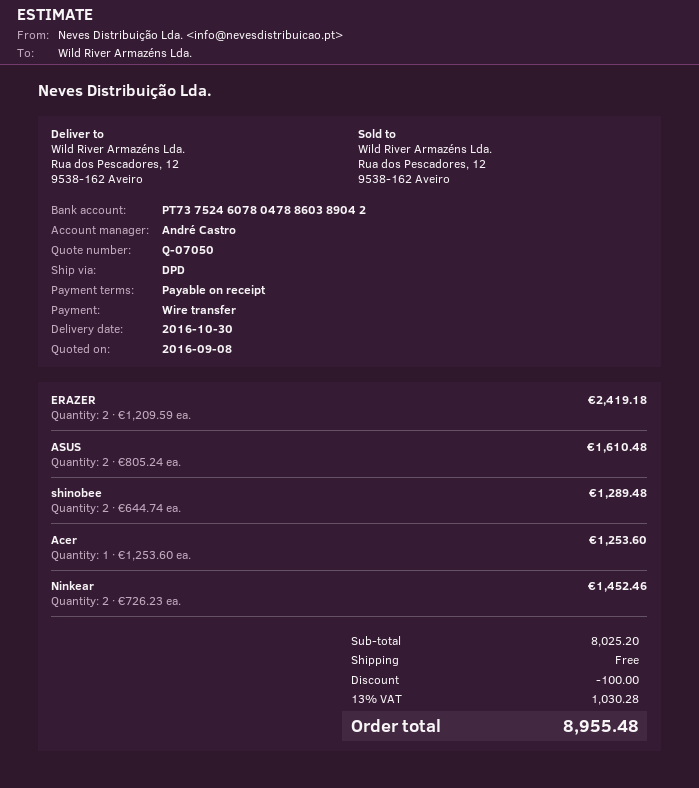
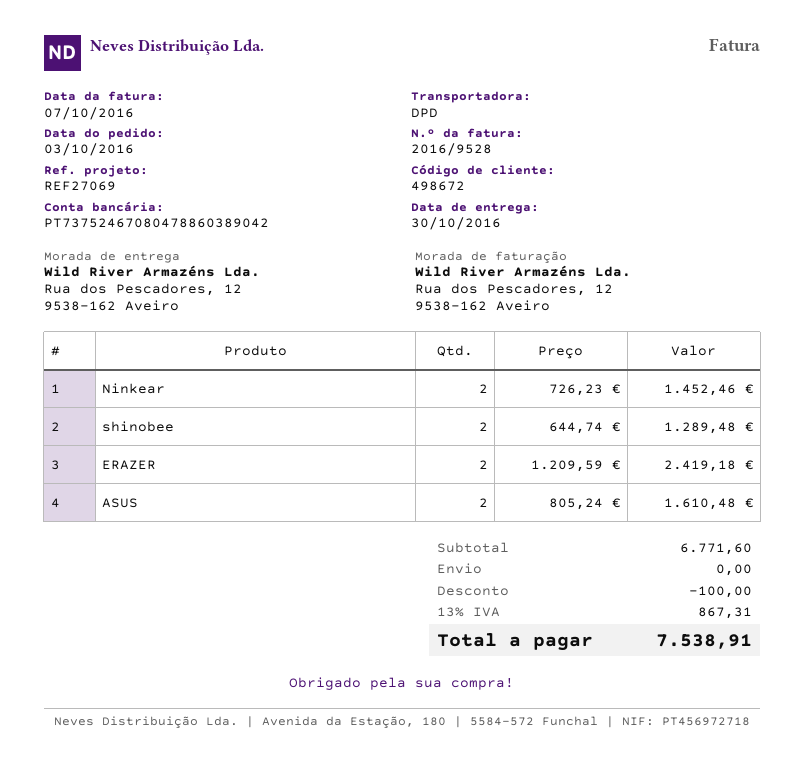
bank account: PT73752460780478860389042 -> PT73752467080478860389042
Acer: 1 x 1253.60 = 1253.60 -> none
subtotal: 8025.20 -> 6771.60
tax: 13% = 1030.28 -> 13% = 867.31
total: 8955.48 -> 7538.91

